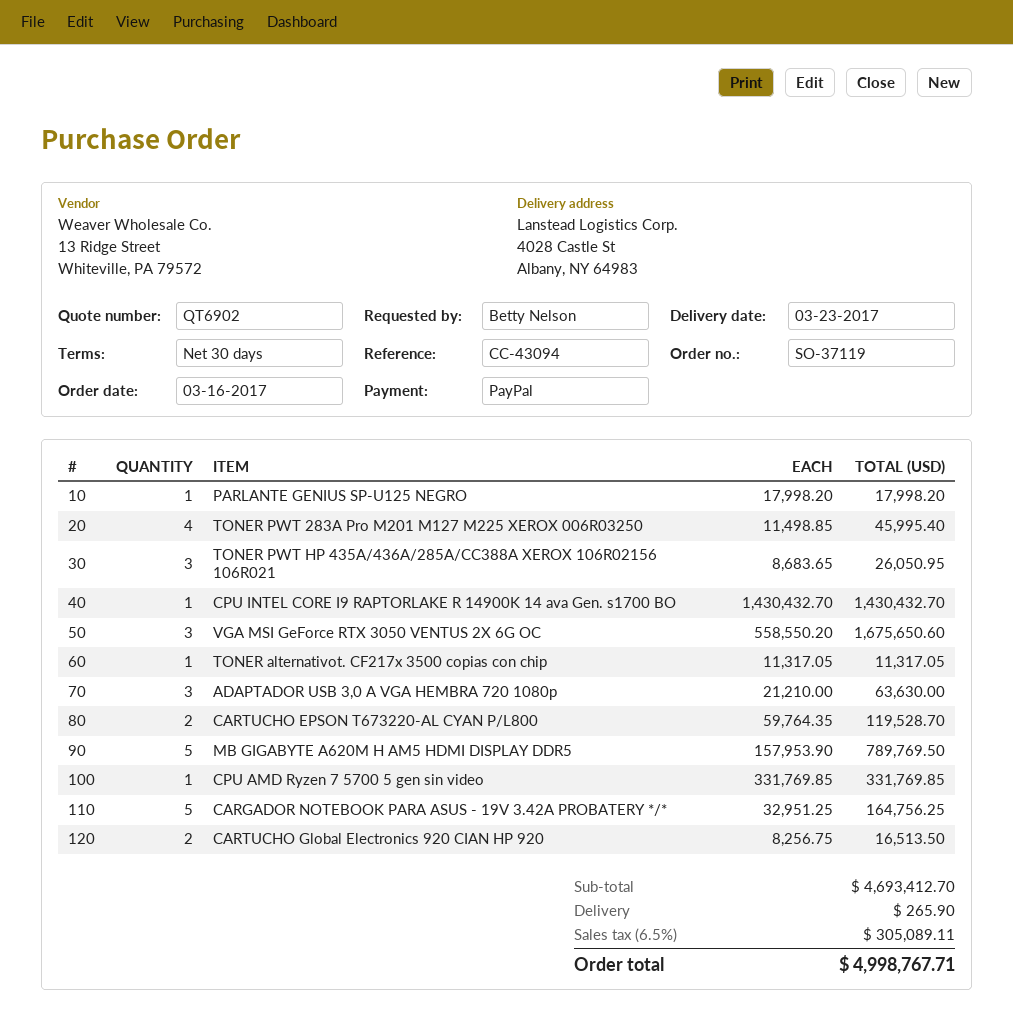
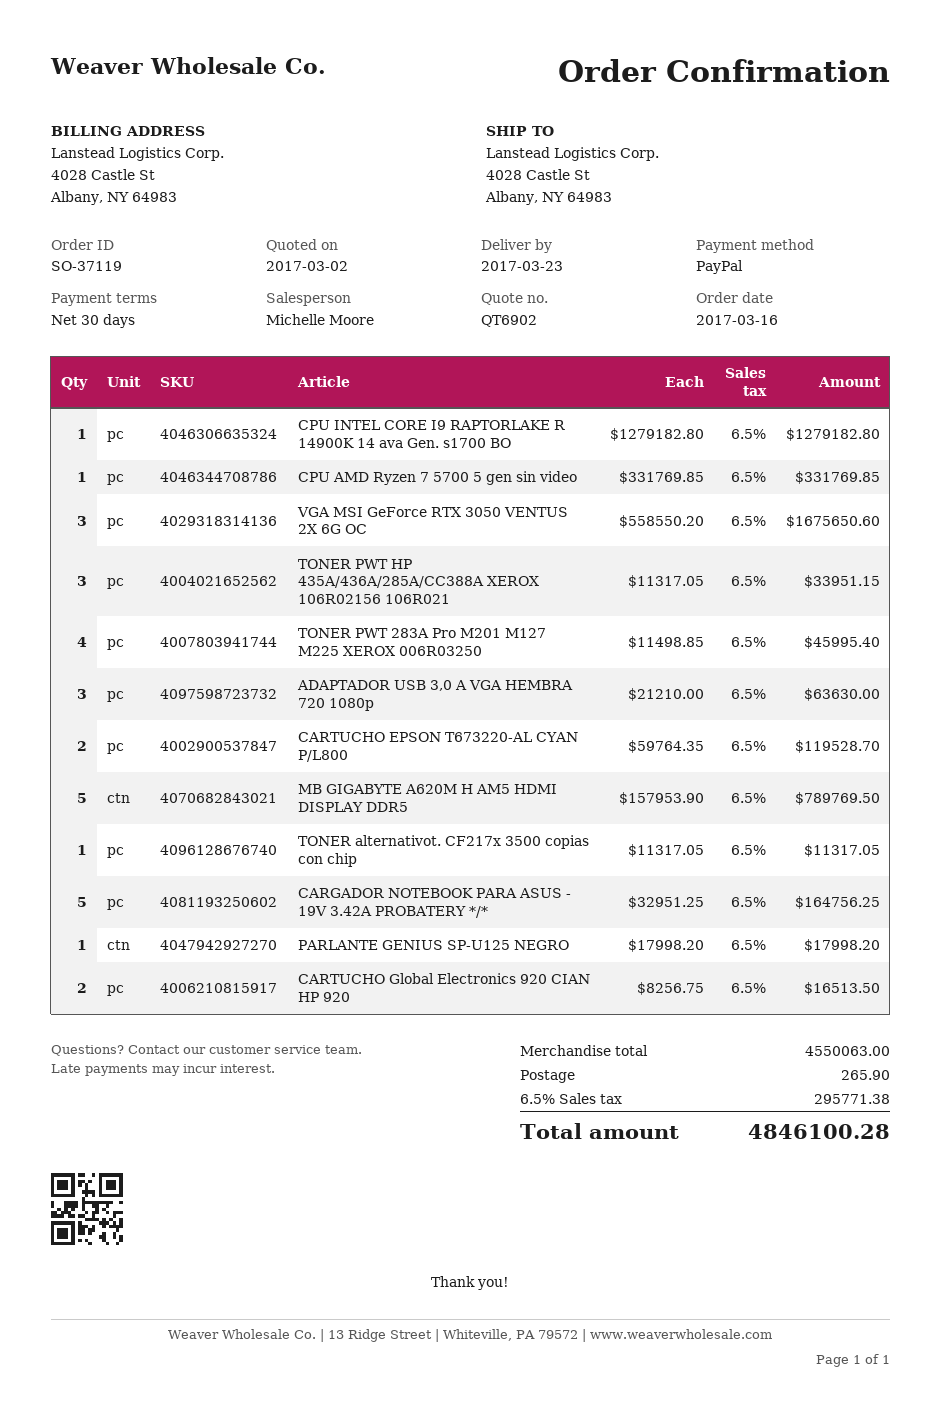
TONER PWT HP 435A/436A/285A/CC388A XEROX 106R02156 106R021: 3 x 8683.65 = 26050.95 -> 3 x 11317.05 = 33951.15
CPU INTEL CORE I9 RAPTORLAKE R 14900K 14 ava Gen. s1700 BO: 1 x 1430432.70 = 1430432.70 -> 1 x 1279182.80 = 1279182.80
subtotal: 4693412.70 -> 4550063.00
tax: 6.5% = 305089.11 -> 6.5% = 295771.38
total: 4998767.71 -> 4846100.28

